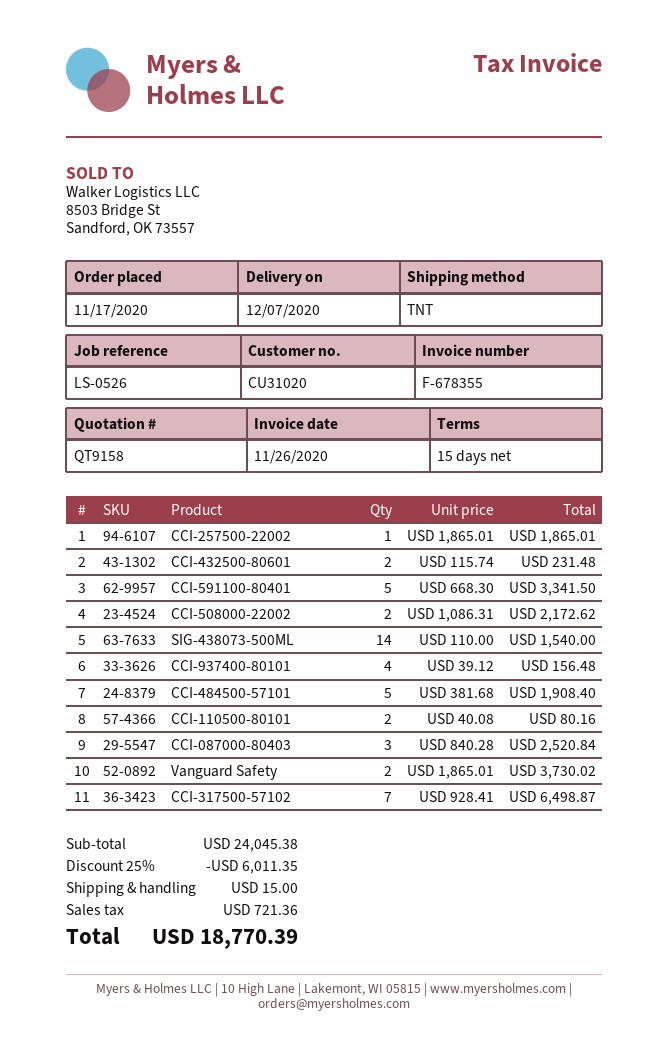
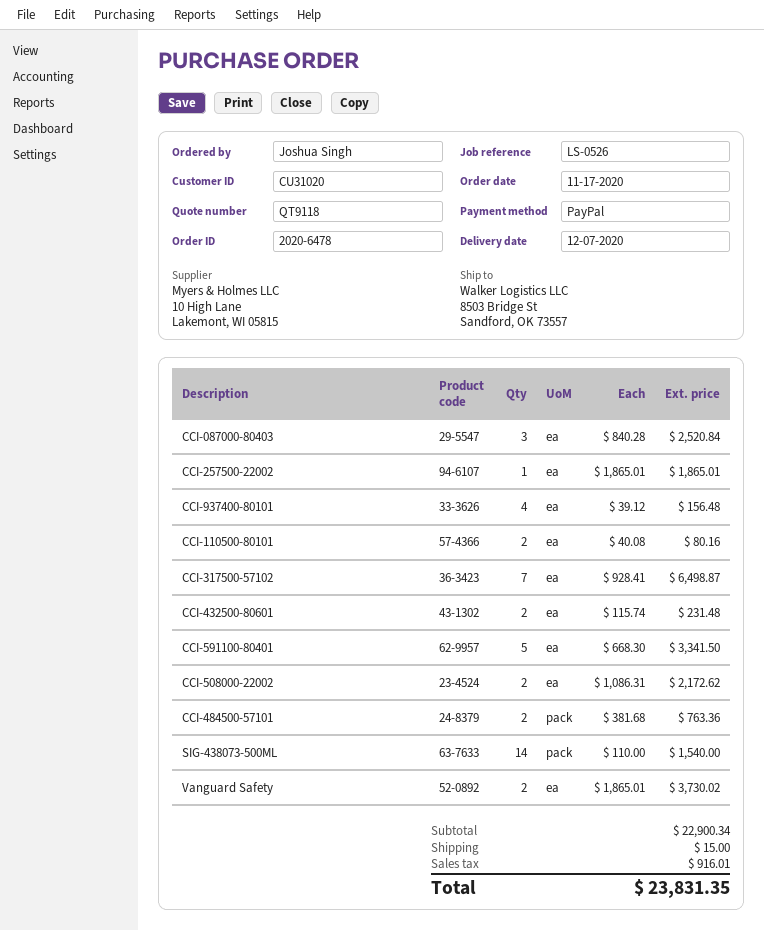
quote number: QT9158 -> QT9118
CCI-484500-57101: 5 x 381.68 = 1908.40 -> 2 x 381.68 = 763.36
subtotal: 24045.38 -> 22900.34
discount: 25% = 6011.35 -> none
tax: 721.36 -> 916.01
total: 18770.39 -> 23831.35

